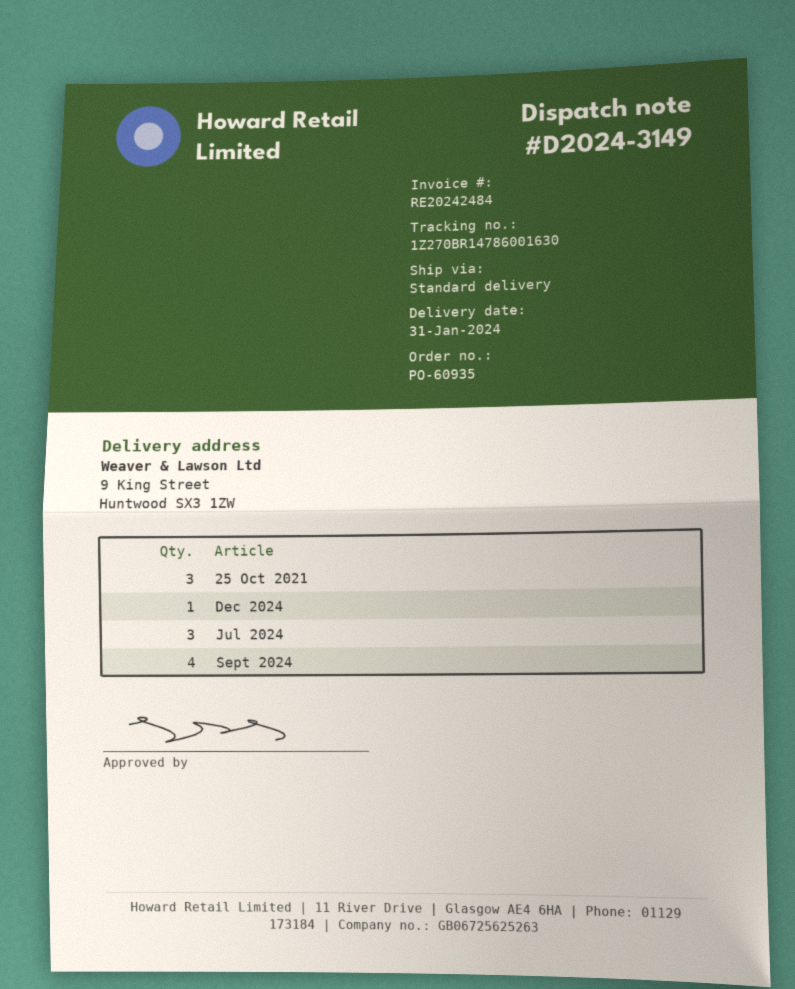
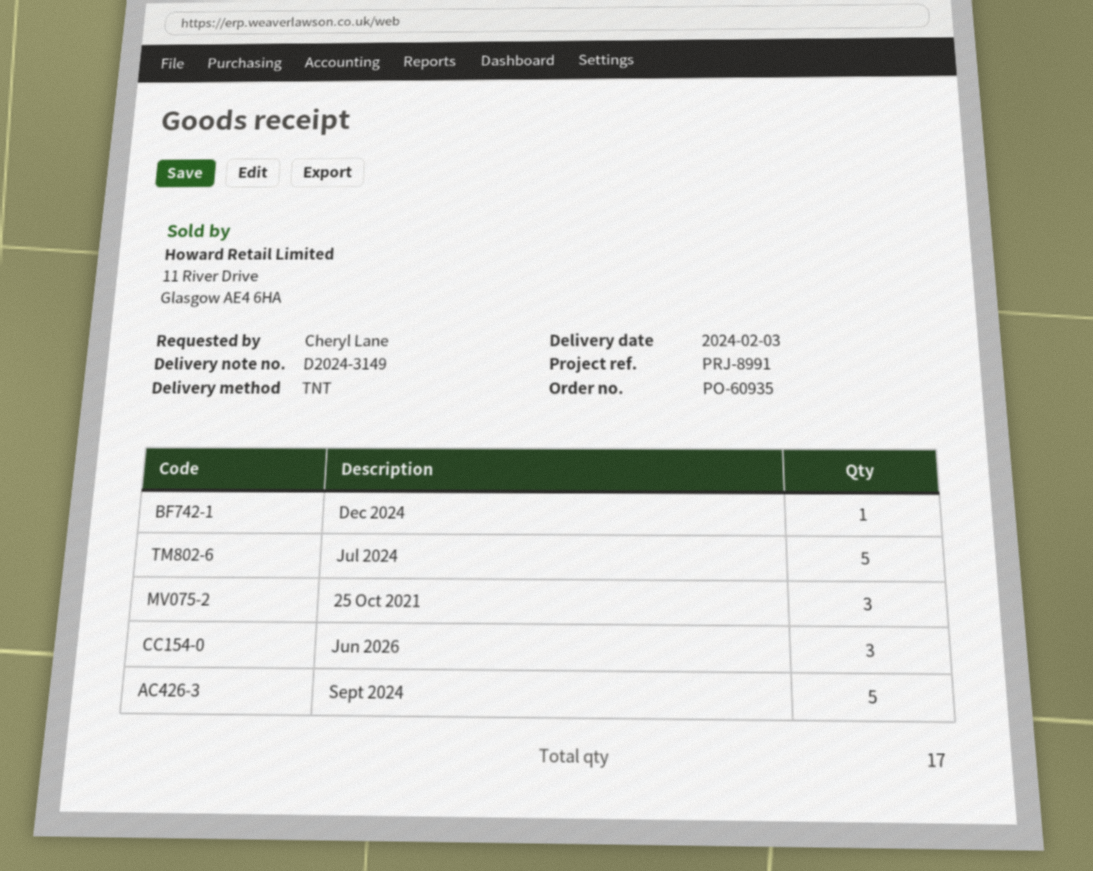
delivery date: 2024-01-31 -> 2024-02-03
shipping method: standard -> TNT
Jul 2024: 3 -> 5
Sept 2024: 4 -> 5
Jun 2026: none -> 3

